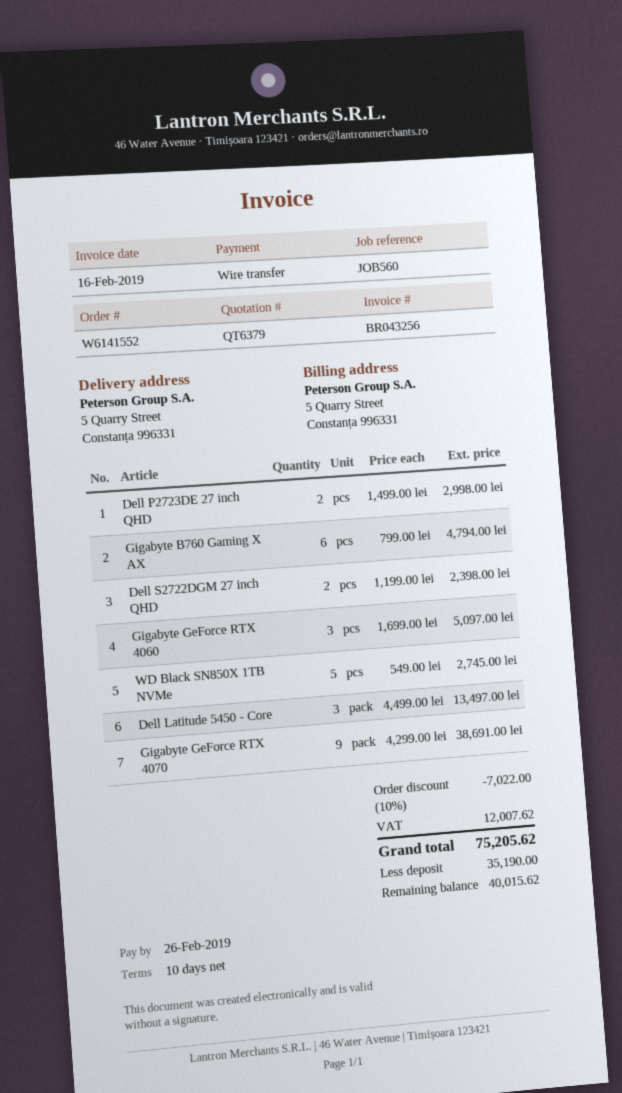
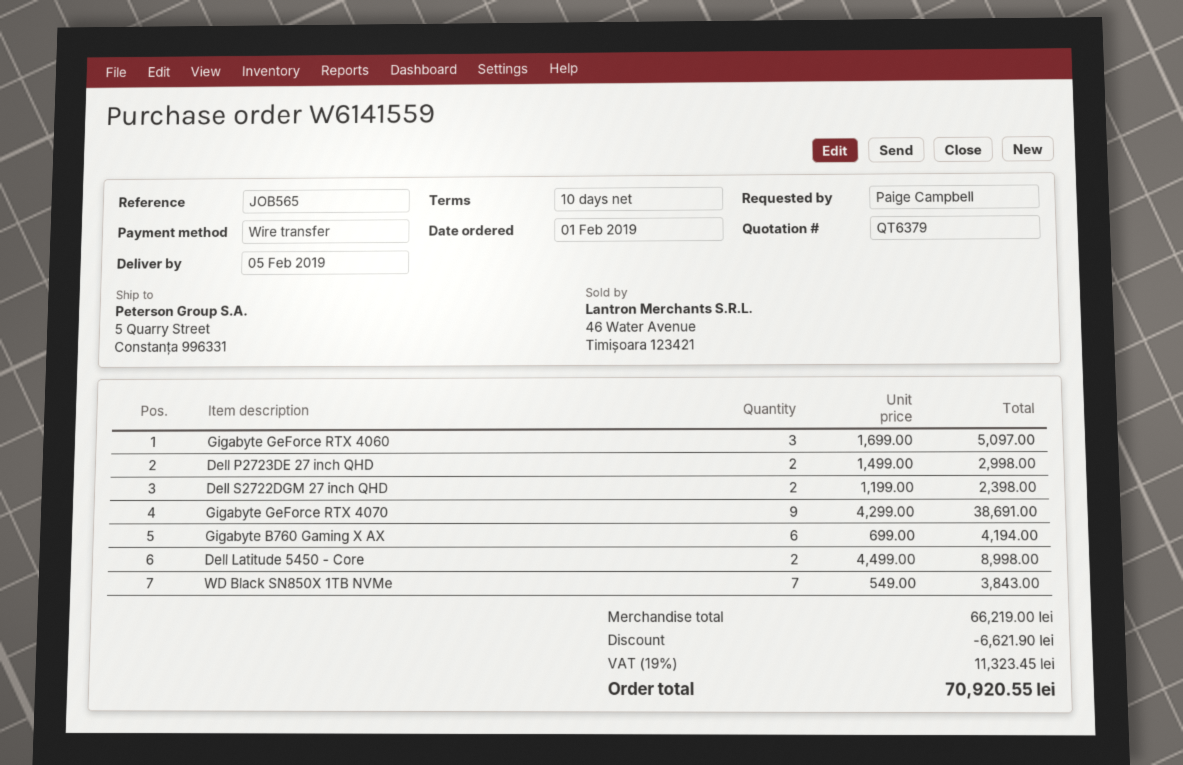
order number: W6141552 -> W6141559
reference: JOB560 -> JOB565
Gigabyte B760 Gaming X AX: 6 x 799.00 = 4794.00 -> 6 x 699.00 = 4194.00
WD Black SN850X 1TB NVMe: 5 x 549.00 = 2745.00 -> 7 x 549.00 = 3843.00
Dell Latitude 5450 - Core: 3 x 4499.00 = 13497.00 -> 2 x 4499.00 = 8998.00
discount: 7022.00 -> 6621.90
tax: 12007.62 -> 11323.45
total: 75205.62 -> 70920.55

